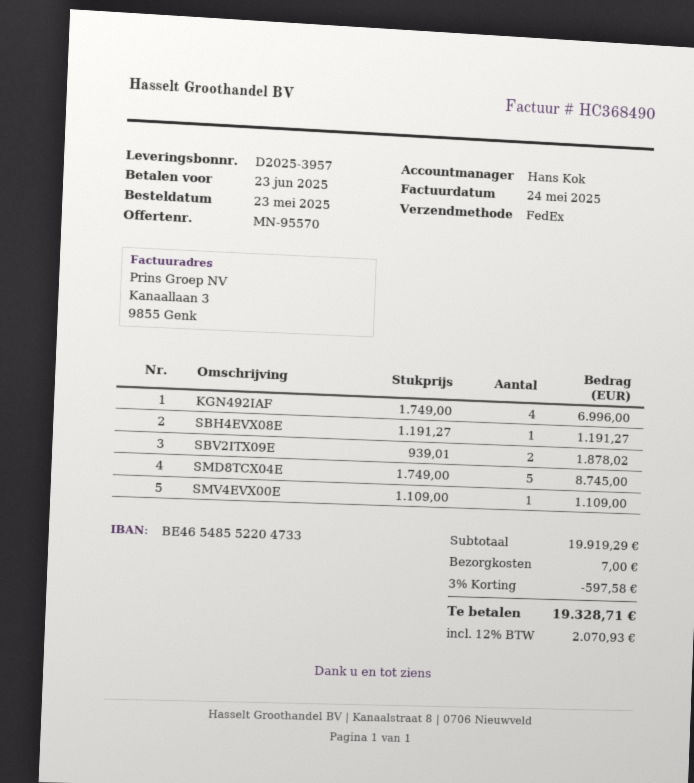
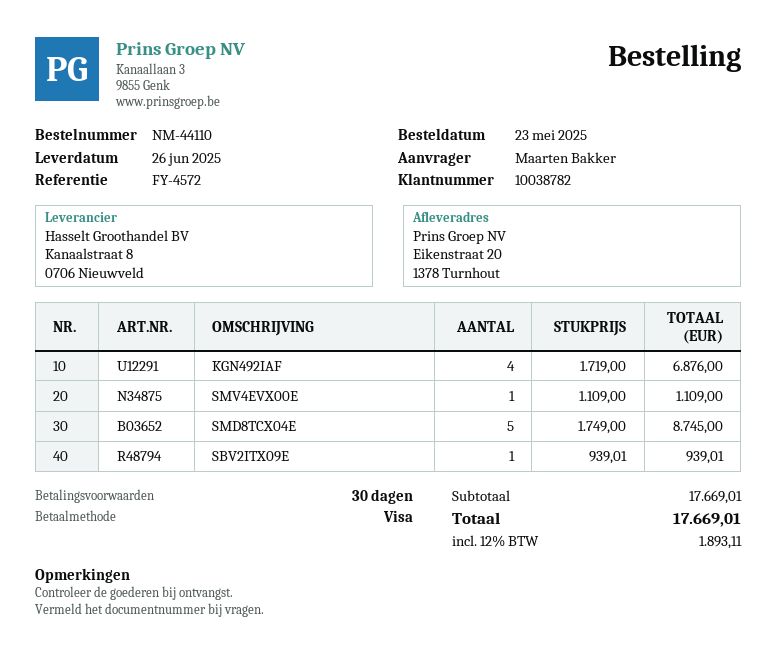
KGN492IAF: 4 x 1749.00 = 6996.00 -> 4 x 1719.00 = 6876.00
SBH4EVX08E: 1 x 1191.27 = 1191.27 -> none
SBV2ITX09E: 2 x 939.01 = 1878.02 -> 1 x 939.01 = 939.01
subtotal: 19919.29 -> 17669.01
discount: 3% = 597.58 -> none
shipping: 7.00 -> none
tax: 12% = 2070.93 -> 12% = 1893.11
total: 19328.71 -> 17669.01

